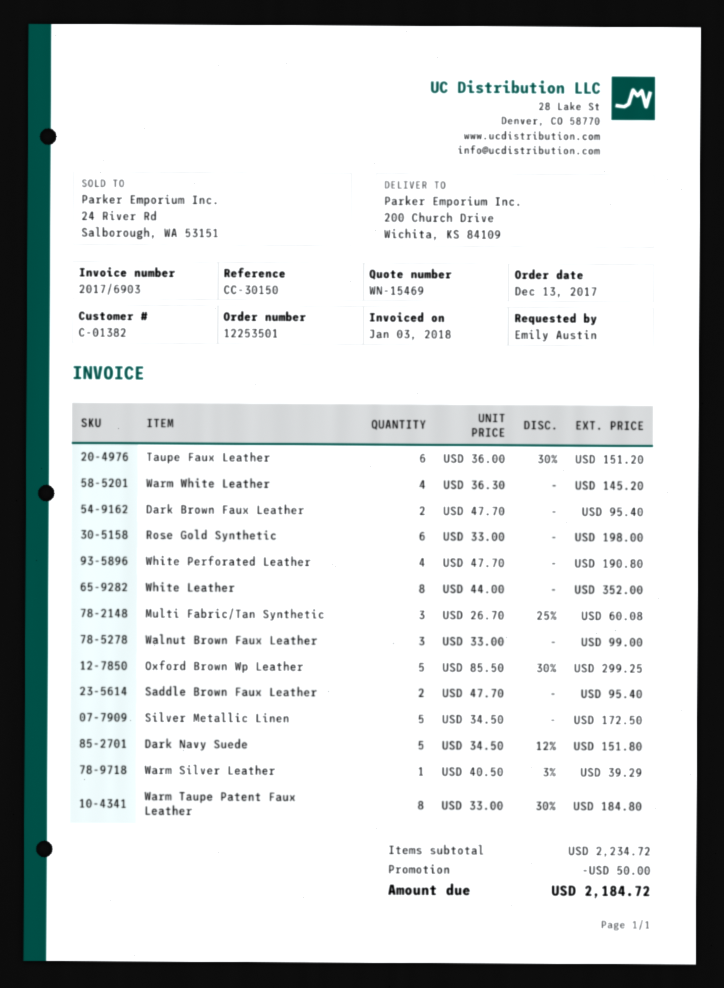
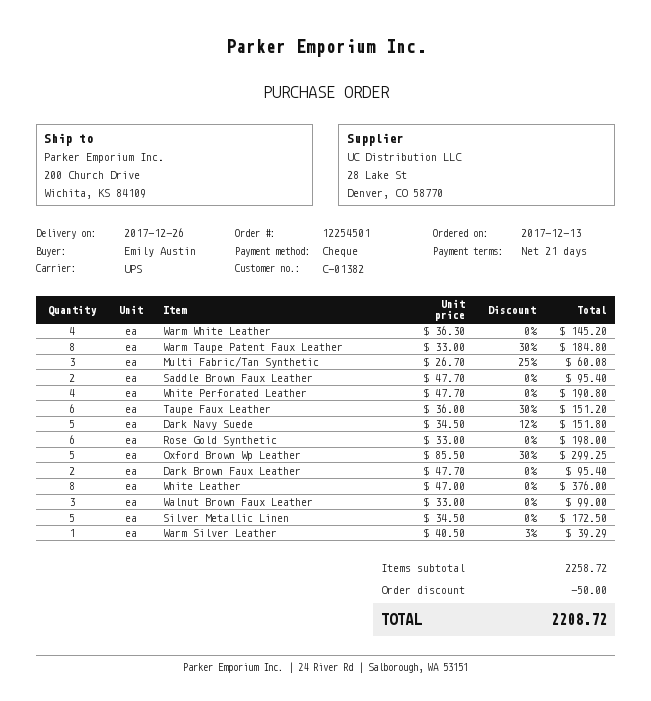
order number: 12253501 -> 12254501
White Leather: 8 x 44.00 = 352.00 -> 8 x 47.00 = 376.00
subtotal: 2234.72 -> 2258.72
total: 2184.72 -> 2208.72

